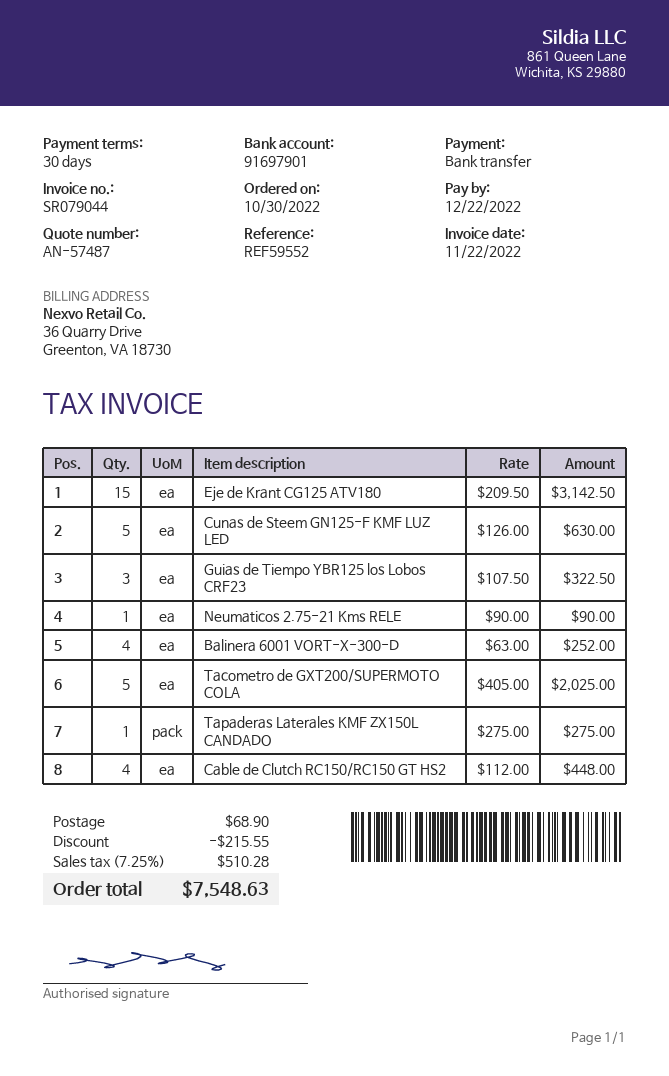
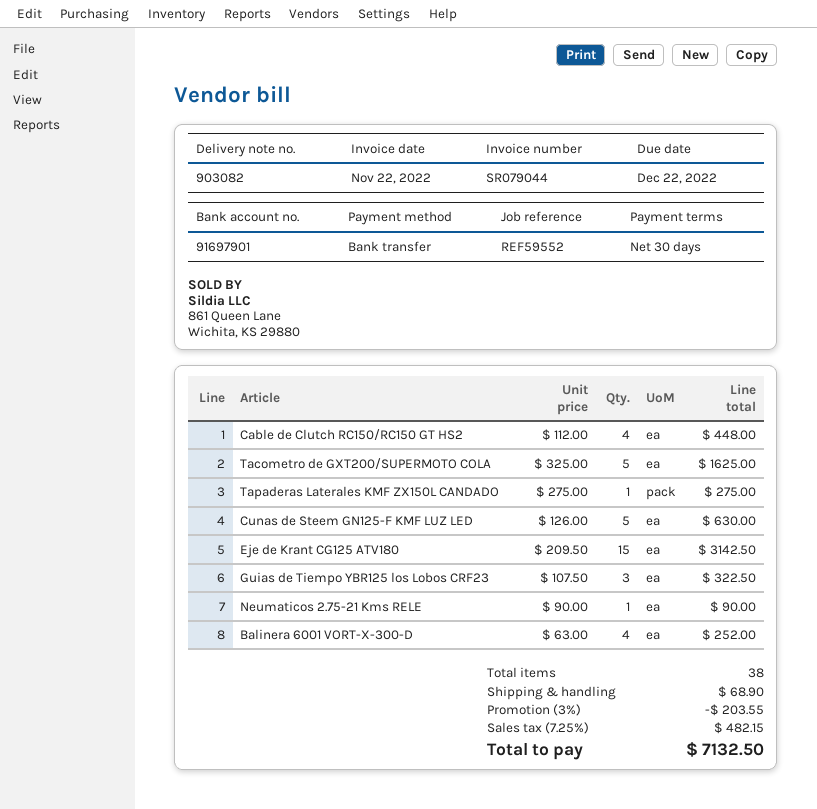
Tacometro de GXT200/SUPERMOTO COLA: 5 x 405.00 = 2025.00 -> 5 x 325.00 = 1625.00
discount: 215.55 -> 203.55
tax: 7.25% = 510.28 -> 7.25% = 482.15
total: 7548.63 -> 7132.50

